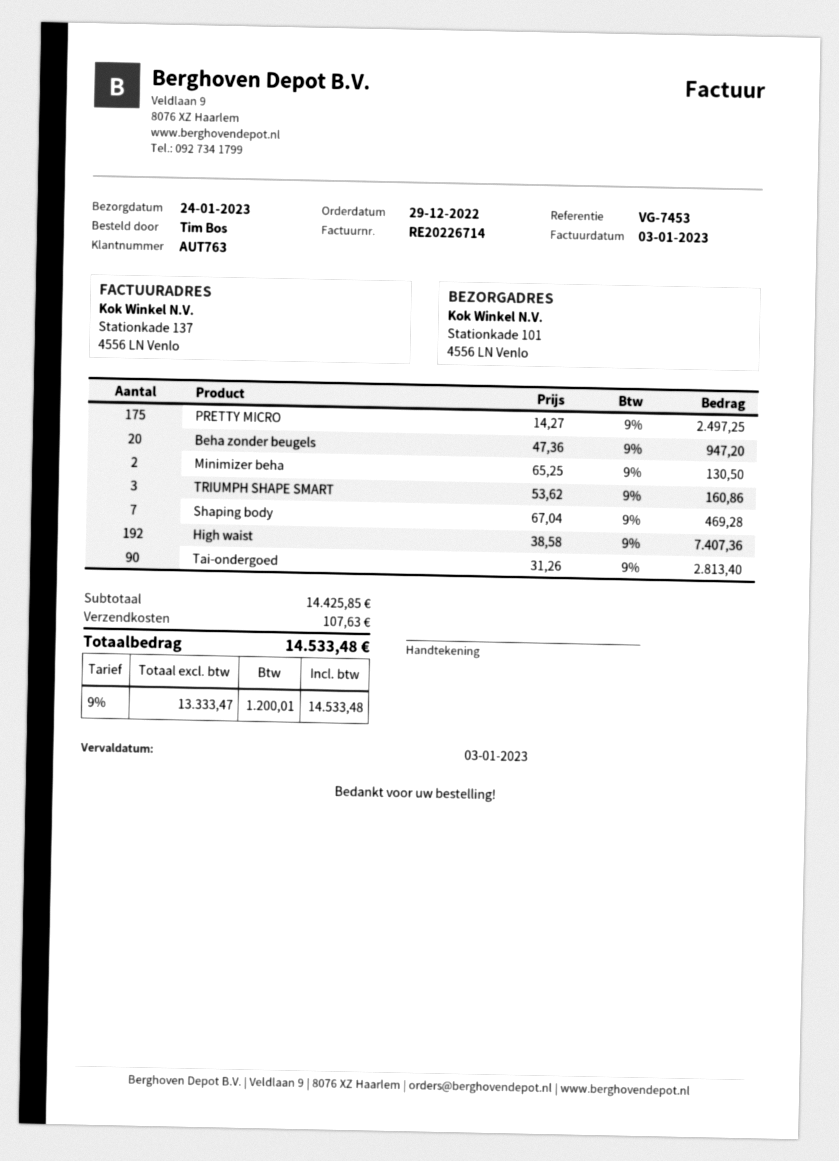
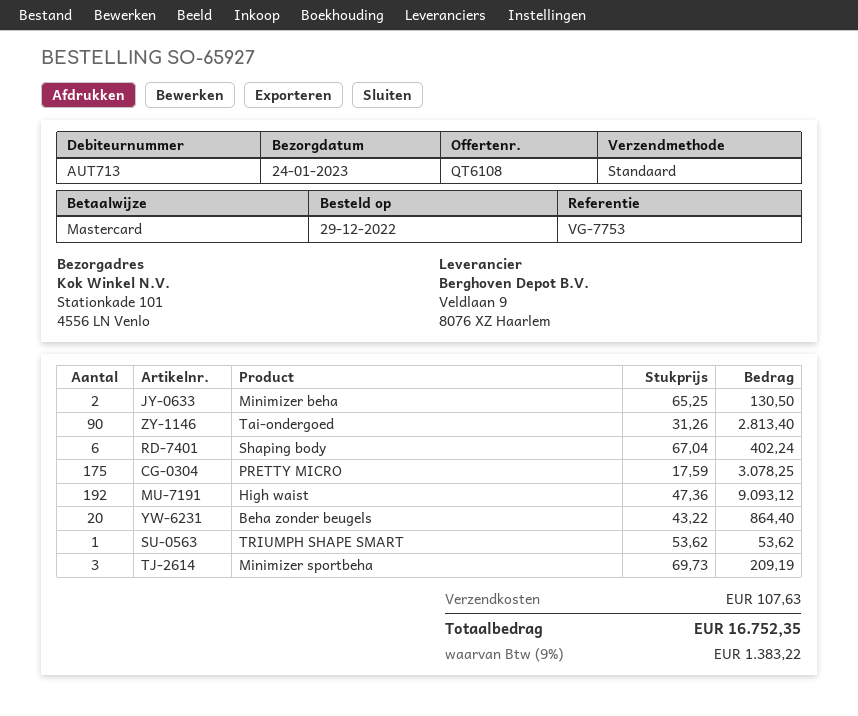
customer number: AUT763 -> AUT713
reference: VG-7453 -> VG-7753
PRETTY MICRO: 175 x 14.27 = 2497.25 -> 175 x 17.59 = 3078.25
Beha zonder beugels: 20 x 47.36 = 947.20 -> 20 x 43.22 = 864.40
TRIUMPH SHAPE SMART: 3 x 53.62 = 160.86 -> 1 x 53.62 = 53.62
Shaping body: 7 x 67.04 = 469.28 -> 6 x 67.04 = 402.24
High waist: 192 x 38.58 = 7407.36 -> 192 x 47.36 = 9093.12
Minimizer sportbeha: none -> 3 x 69.73 = 209.19
tax: 9% = 1200.01 -> 9% = 1383.22
total: 14533.48 -> 16752.35

